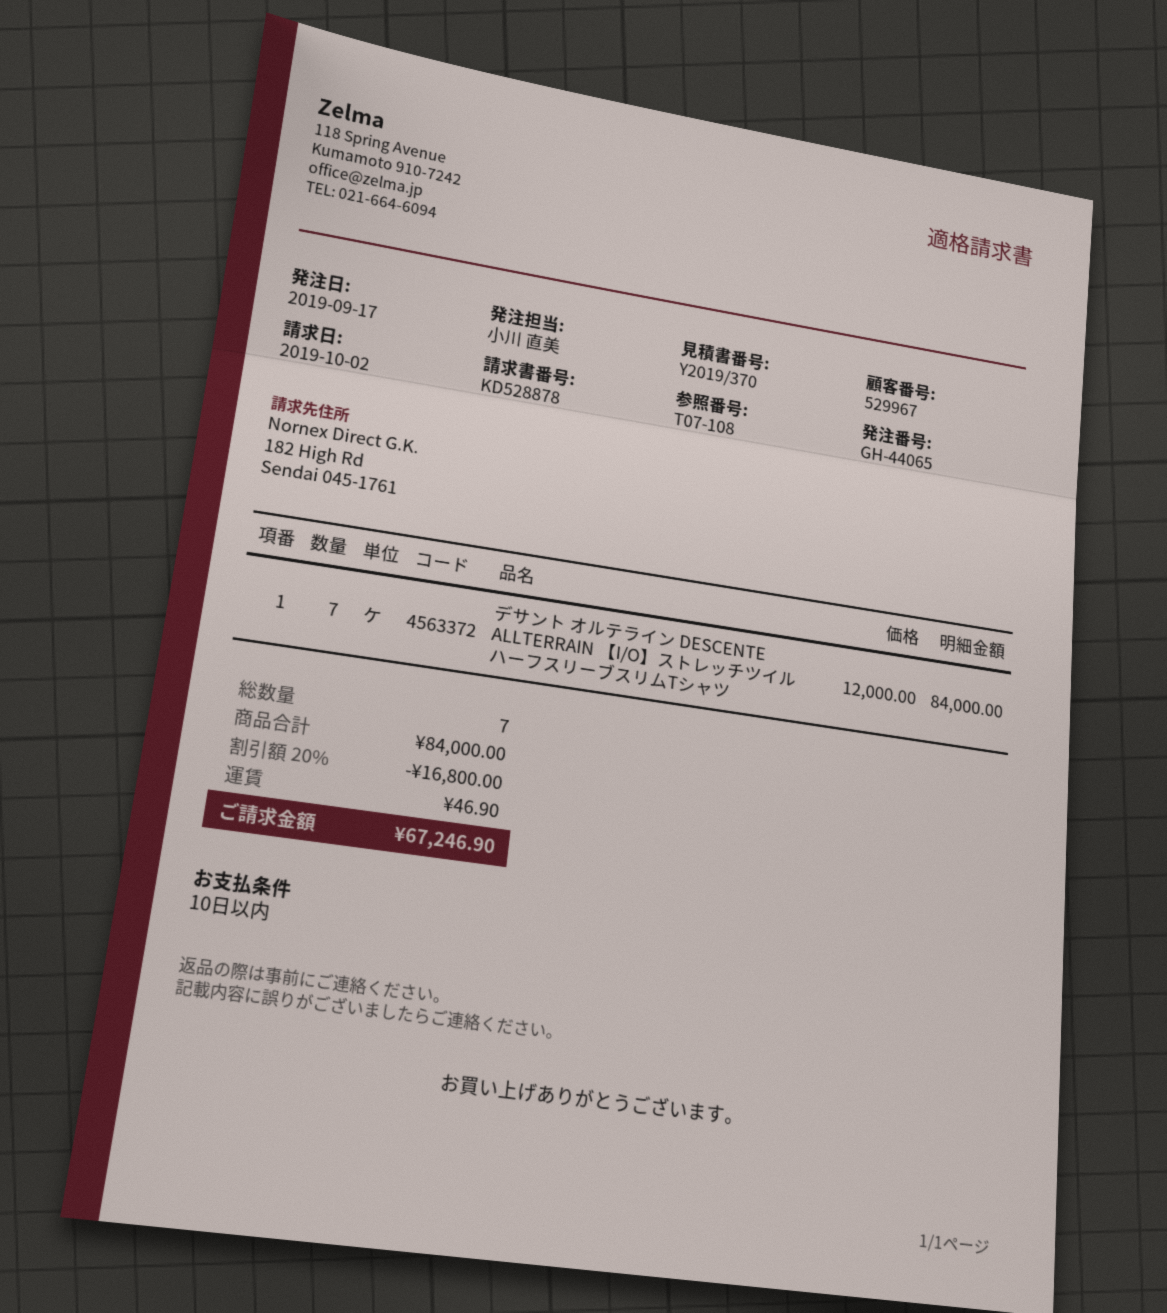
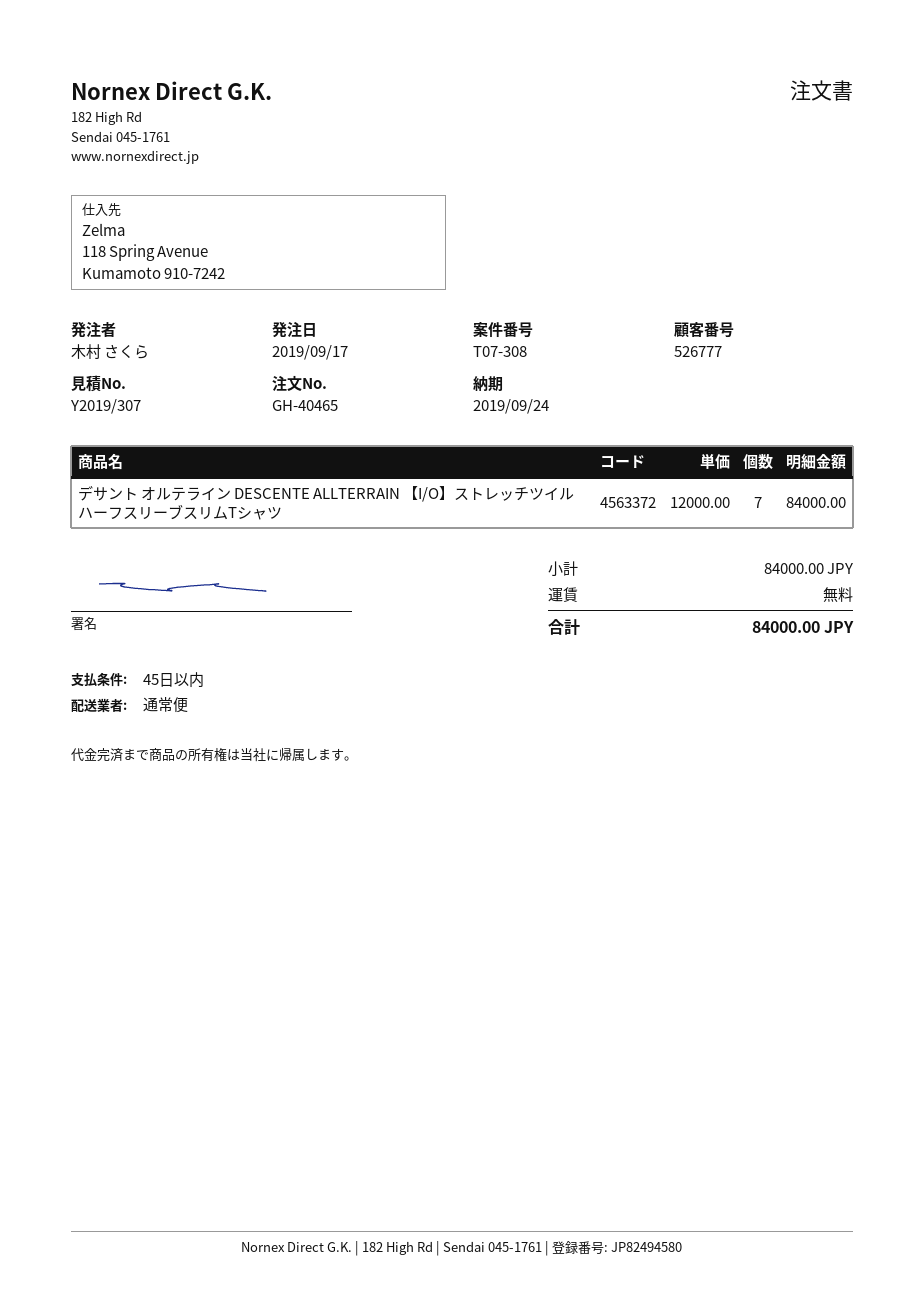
quote number: Y2019/370 -> Y2019/307
order number: GH-44065 -> GH-40465
payment terms: 10 days -> 45 days
customer number: 529967 -> 526777
reference: T07-108 -> T07-308
ordered by: 小川 直美 -> 木村 さくら
discount: 20% = 16800.00 -> none
shipping: 46.90 -> 0.00
total: 67246.90 -> 84000.00

